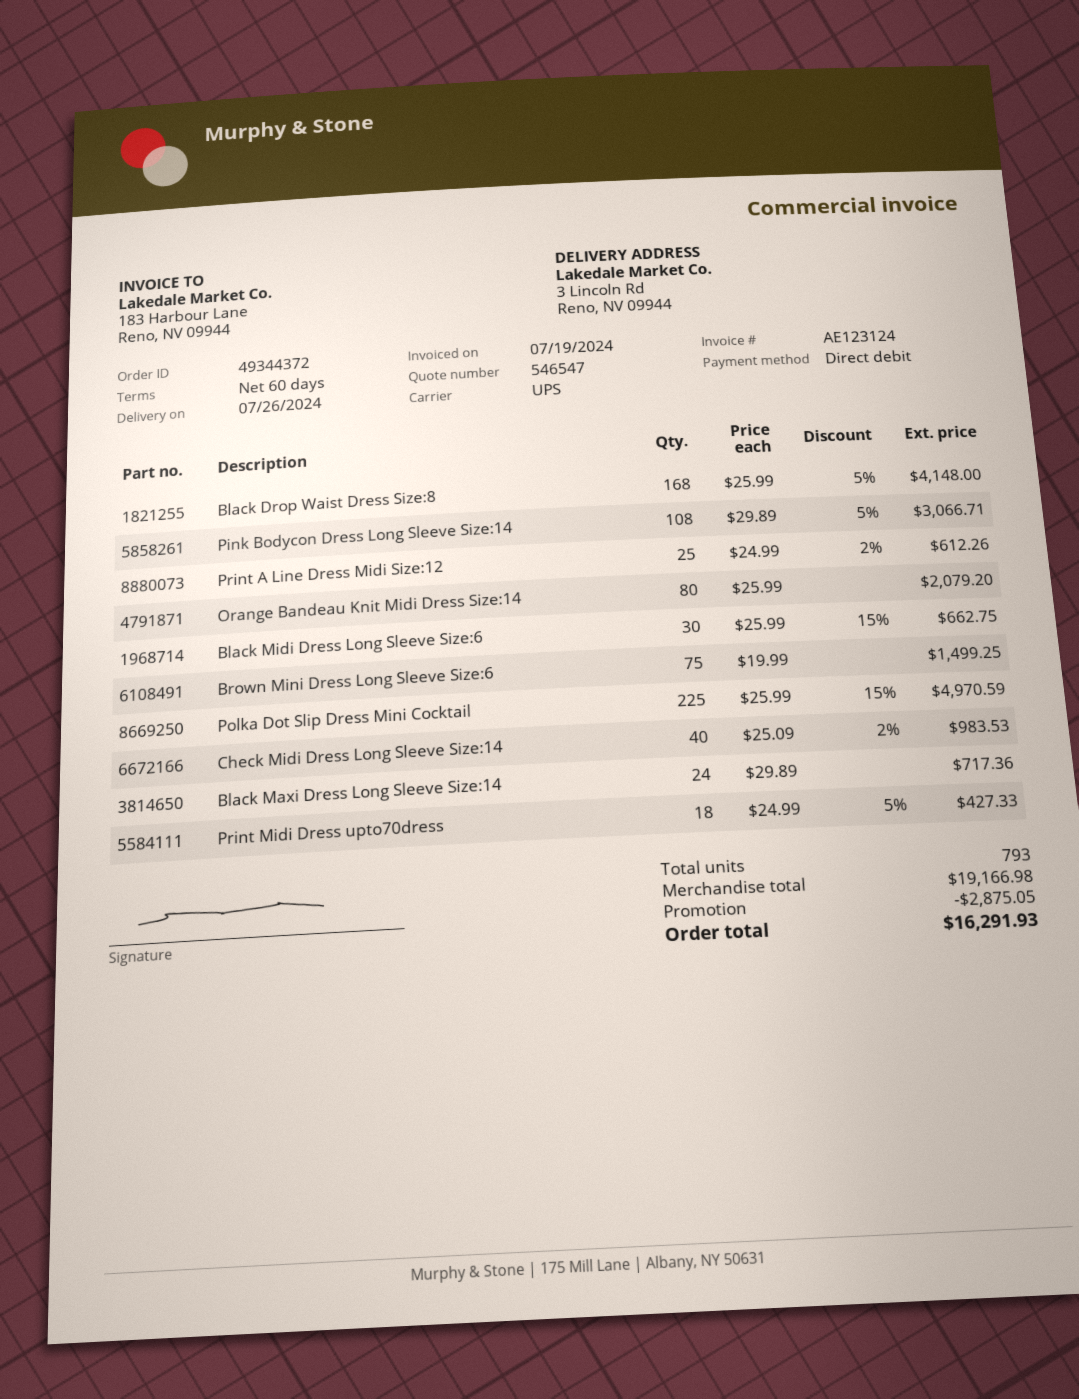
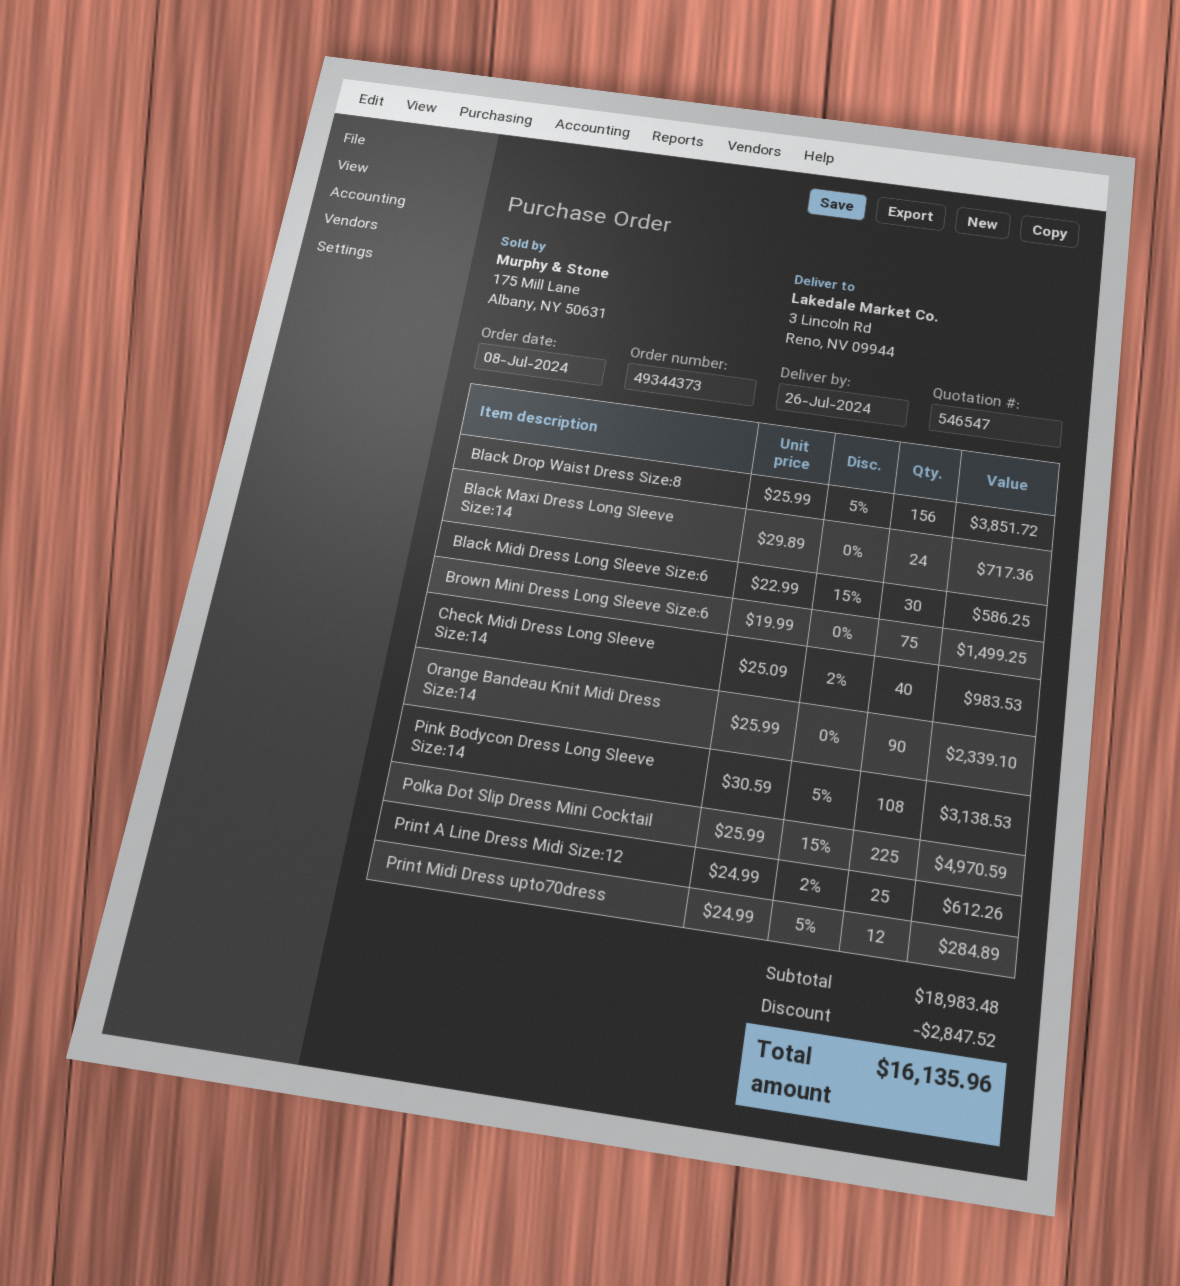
order number: 49344372 -> 49344373
Black Drop Waist Dress Size:8: 168 x 25.99 - 5% = 4148.00 -> 156 x 25.99 - 5% = 3851.72
Pink Bodycon Dress Long Sleeve Size:14: 108 x 29.89 - 5% = 3066.71 -> 108 x 30.59 - 5% = 3138.53
Orange Bandeau Knit Midi Dress Size:14: 80 x 25.99 = 2079.20 -> 90 x 25.99 = 2339.10
Black Midi Dress Long Sleeve Size:6: 30 x 25.99 - 15% = 662.75 -> 30 x 22.99 - 15% = 586.25
Print Midi Dress upto70dress: 18 x 24.99 - 5% = 427.33 -> 12 x 24.99 - 5% = 284.89
subtotal: 19166.98 -> 18983.48
discount: 2875.05 -> 2847.52
total: 16291.93 -> 16135.96

